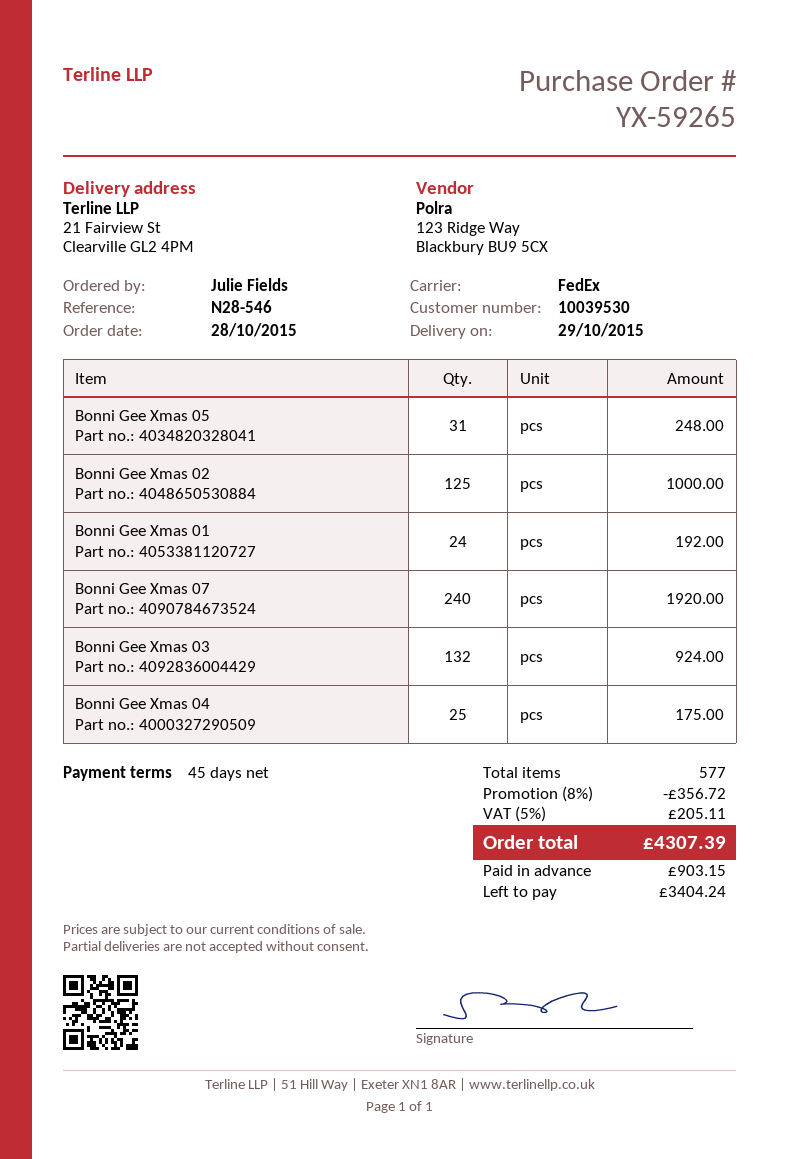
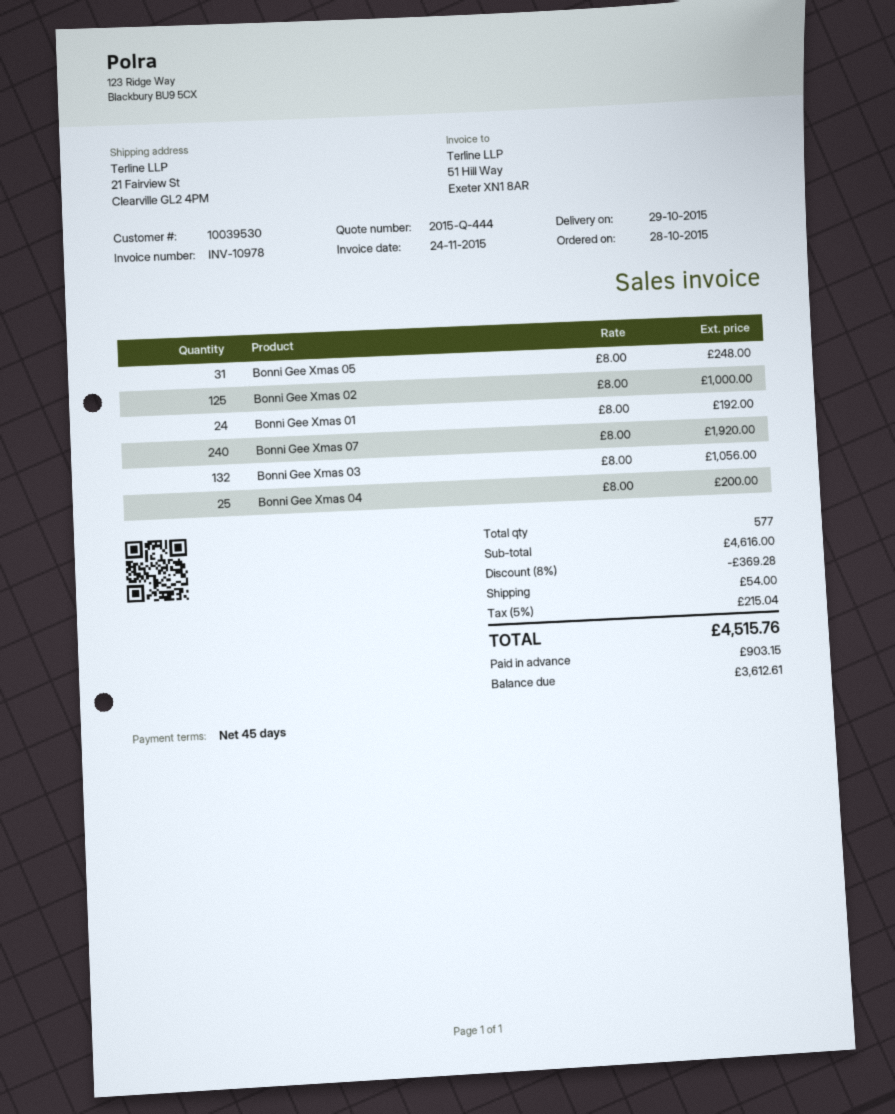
Bonni Gee Xmas 03: 132 for 924.00 -> 132 for 1056.00
Bonni Gee Xmas 04: 25 for 175.00 -> 25 for 200.00
discount: 8% = 356.72 -> 8% = 369.28
shipping: none -> 54.00
tax: 5% = 205.11 -> 5% = 215.04
total: 4307.39 -> 4515.76
balance: 3404.24 -> 3612.61

